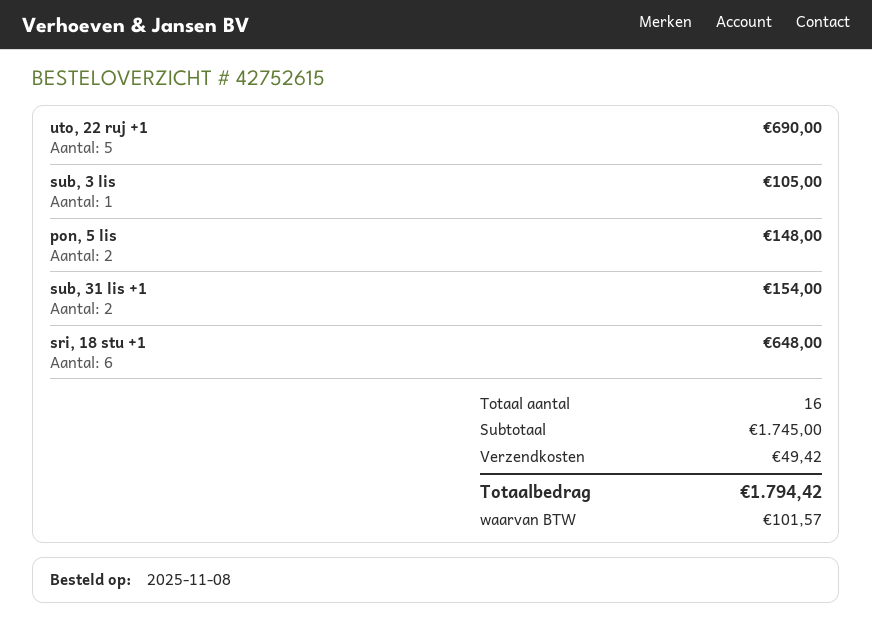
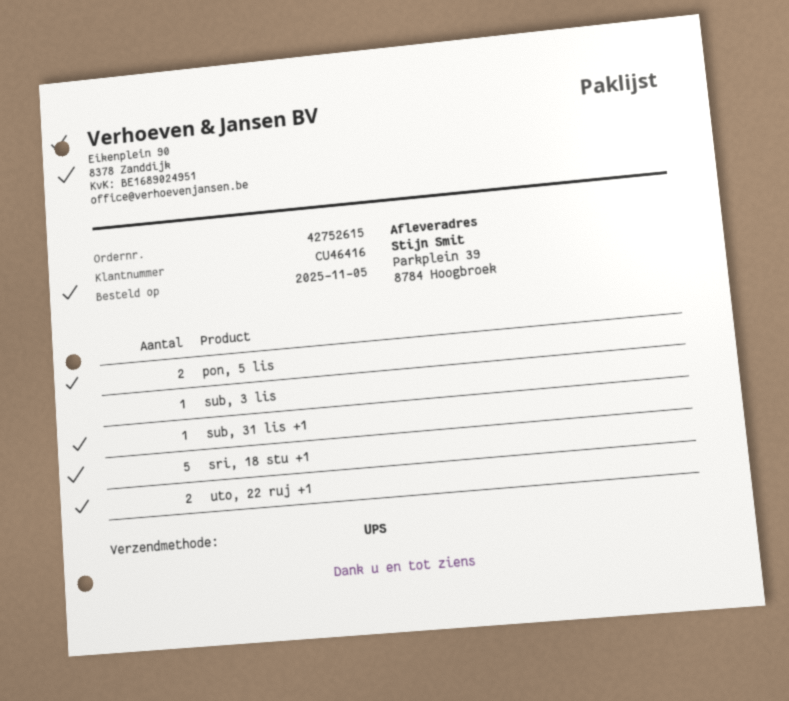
order date: 2025-11-08 -> 2025-11-05
uto, 22 ruj +1: 5 -> 2
sub, 31 lis +1: 2 -> 1
sri, 18 stu +1: 6 -> 5

